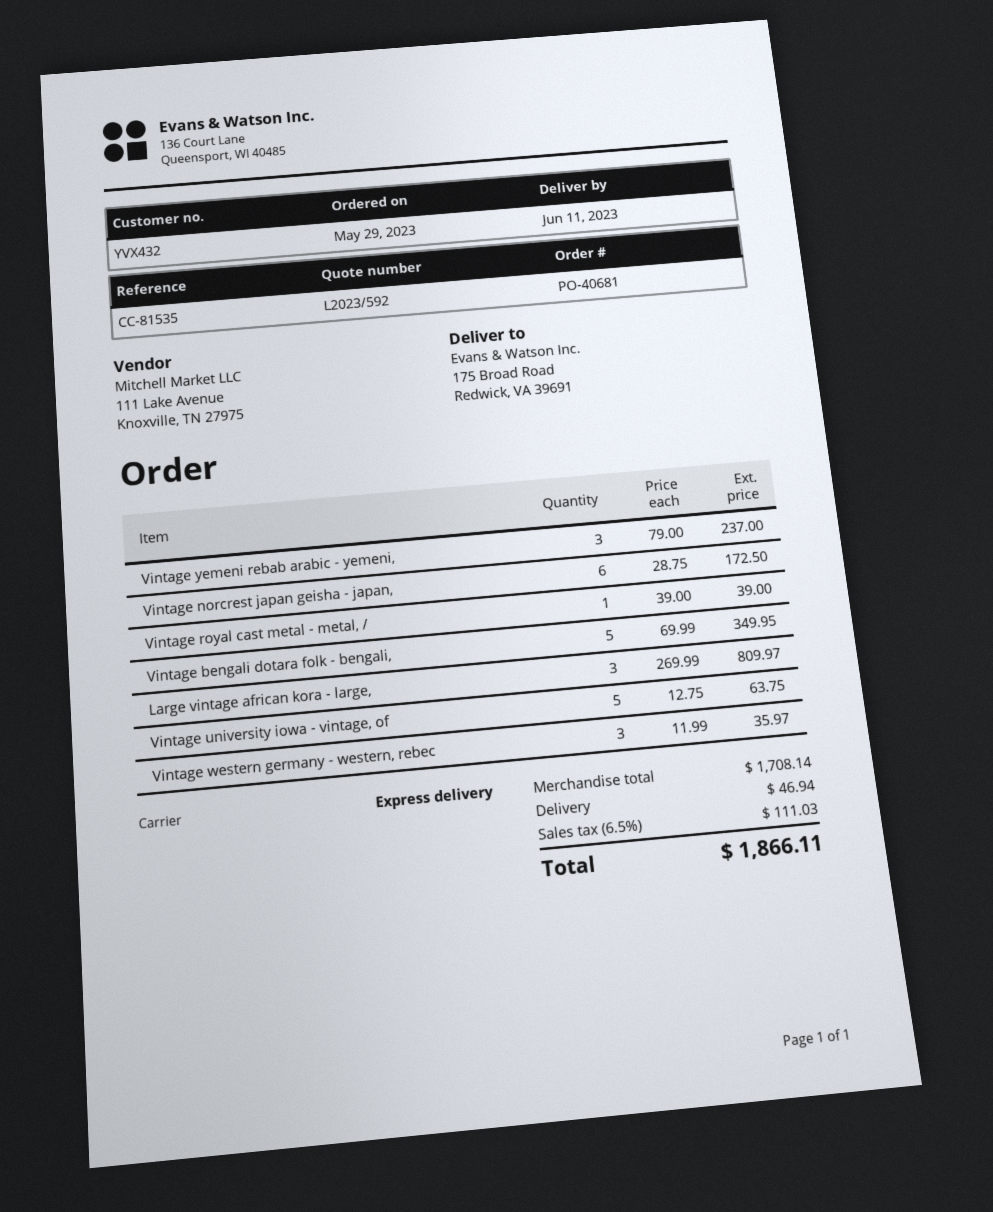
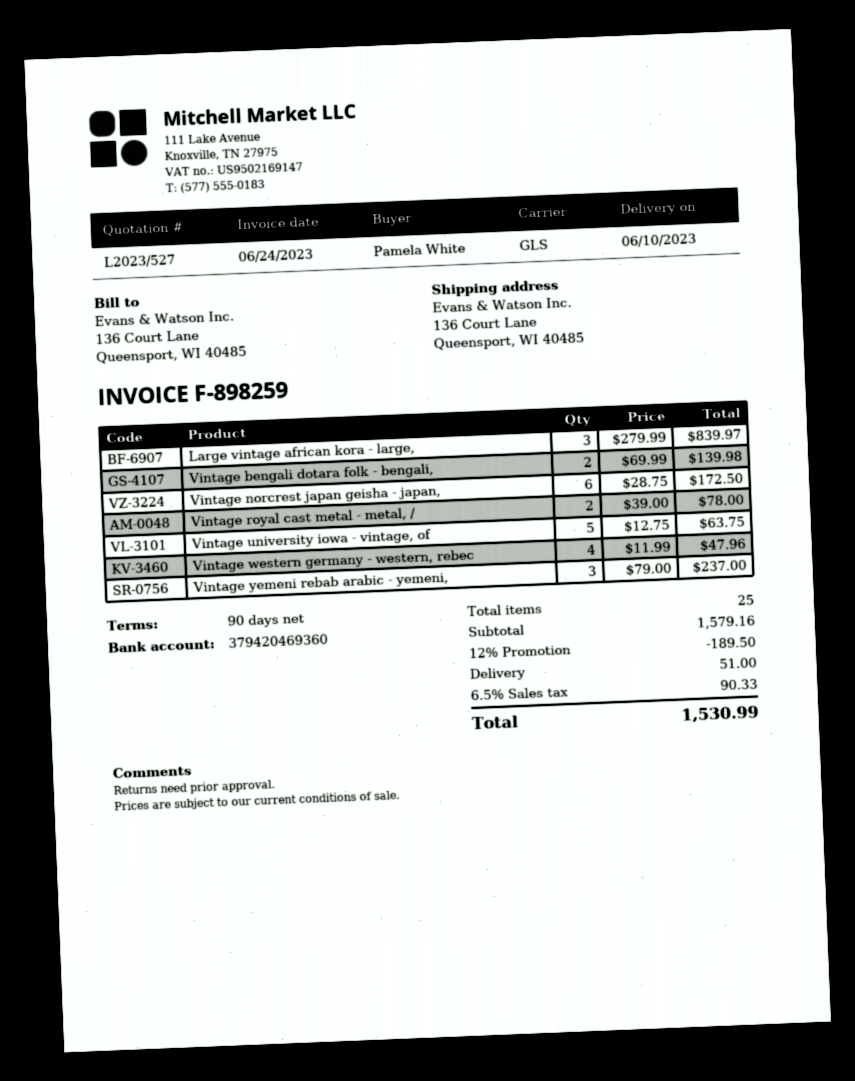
quote number: L2023/592 -> L2023/527
delivery date: 2023-06-11 -> 2023-06-10
shipping method: express -> GLS
ship to: 175 Broad Road, Redwick, VA 39691 -> 136 Court Lane, Queensport, WI 40485
Vintage royal cast metal - metal, /: 1 x 39.00 = 39.00 -> 2 x 39.00 = 78.00
Vintage bengali dotara folk - bengali,: 5 x 69.99 = 349.95 -> 2 x 69.99 = 139.98
Large vintage african kora - large,: 3 x 269.99 = 809.97 -> 3 x 279.99 = 839.97
Vintage western germany - western, rebec: 3 x 11.99 = 35.97 -> 4 x 11.99 = 47.96
subtotal: 1708.14 -> 1579.16
discount: none -> 12% = 189.50
shipping: 46.94 -> 51.00
tax: 6.5% = 111.03 -> 6.5% = 90.33
total: 1866.11 -> 1530.99

